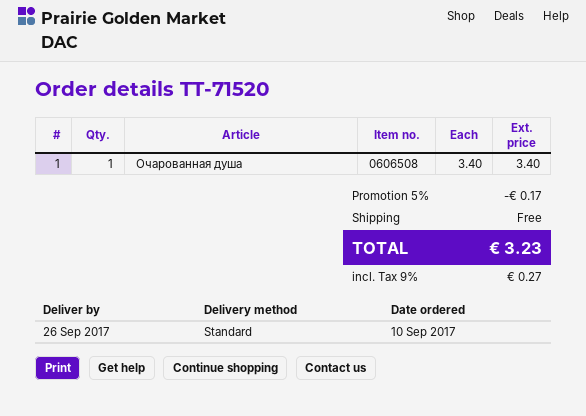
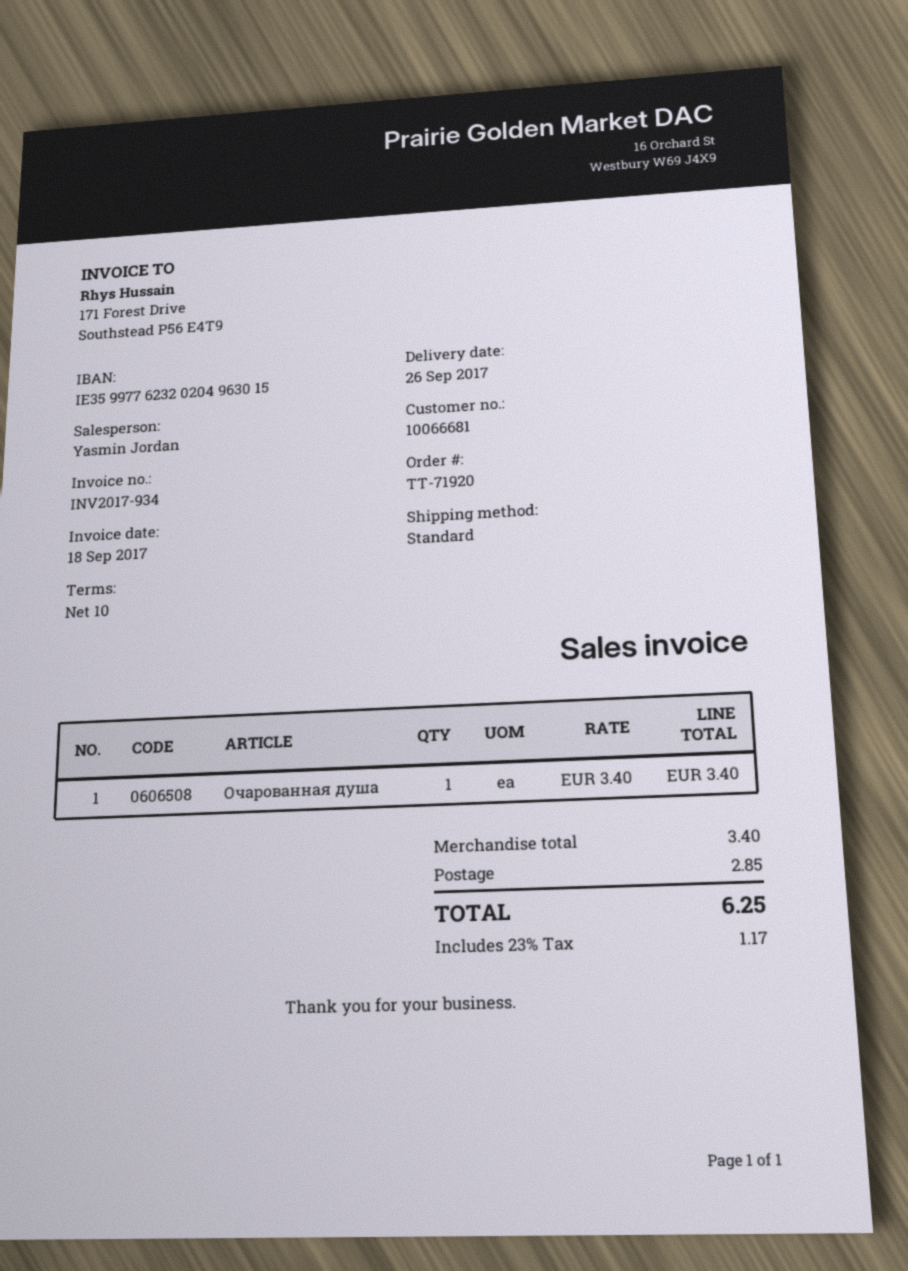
order number: TT-71520 -> TT-71920
discount: 5% = 0.17 -> none
shipping: 0.00 -> 2.85
tax: 9% = 0.27 -> 23% = 1.17
total: 3.23 -> 6.25

